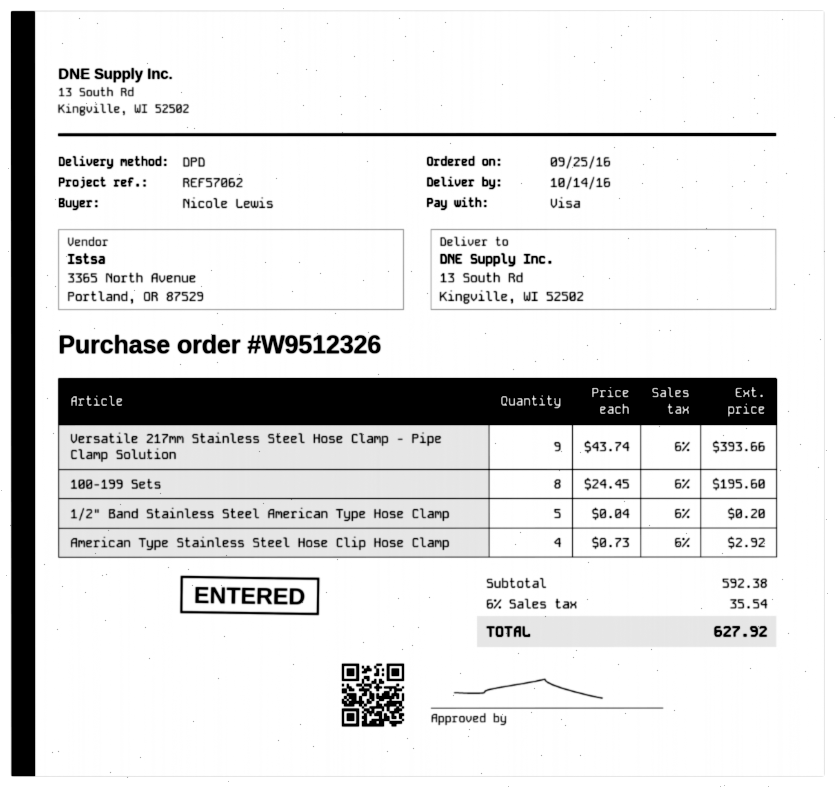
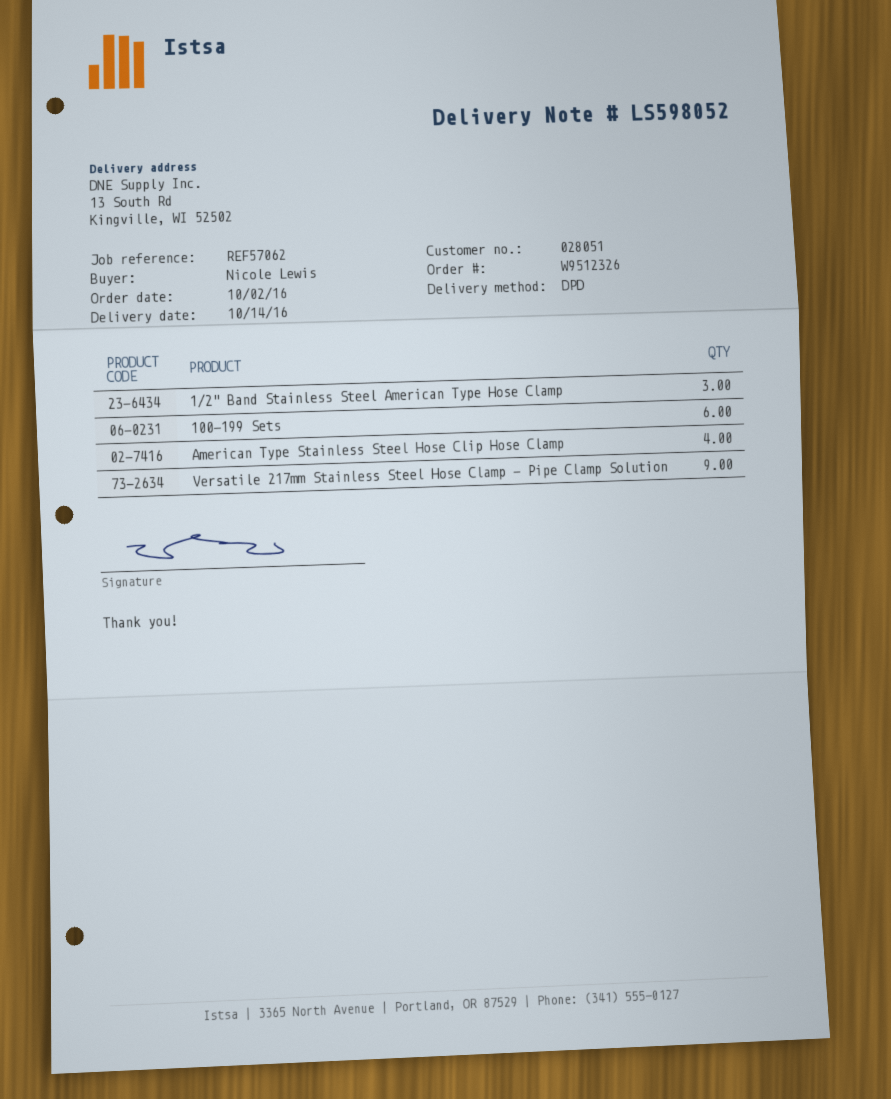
order date: 2016-09-25 -> 2016-10-02
100-199 Sets: 8 -> 6
1/2" Band Stainless Steel American Type Hose Clamp: 5 -> 3

